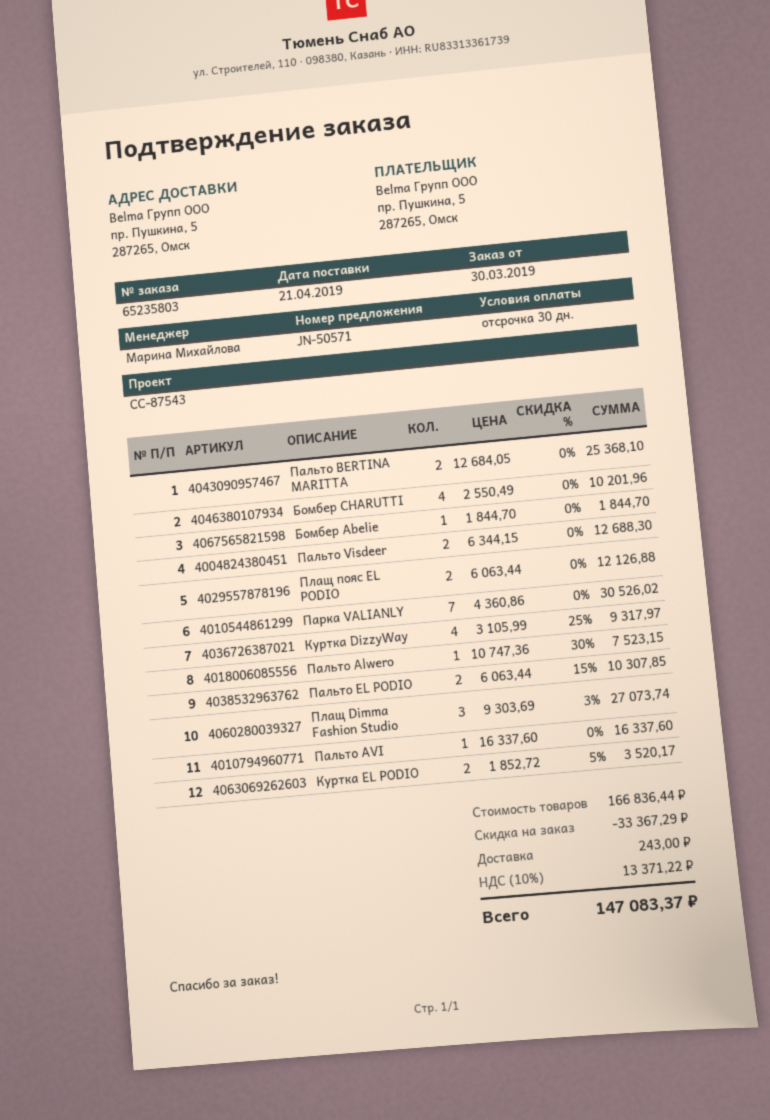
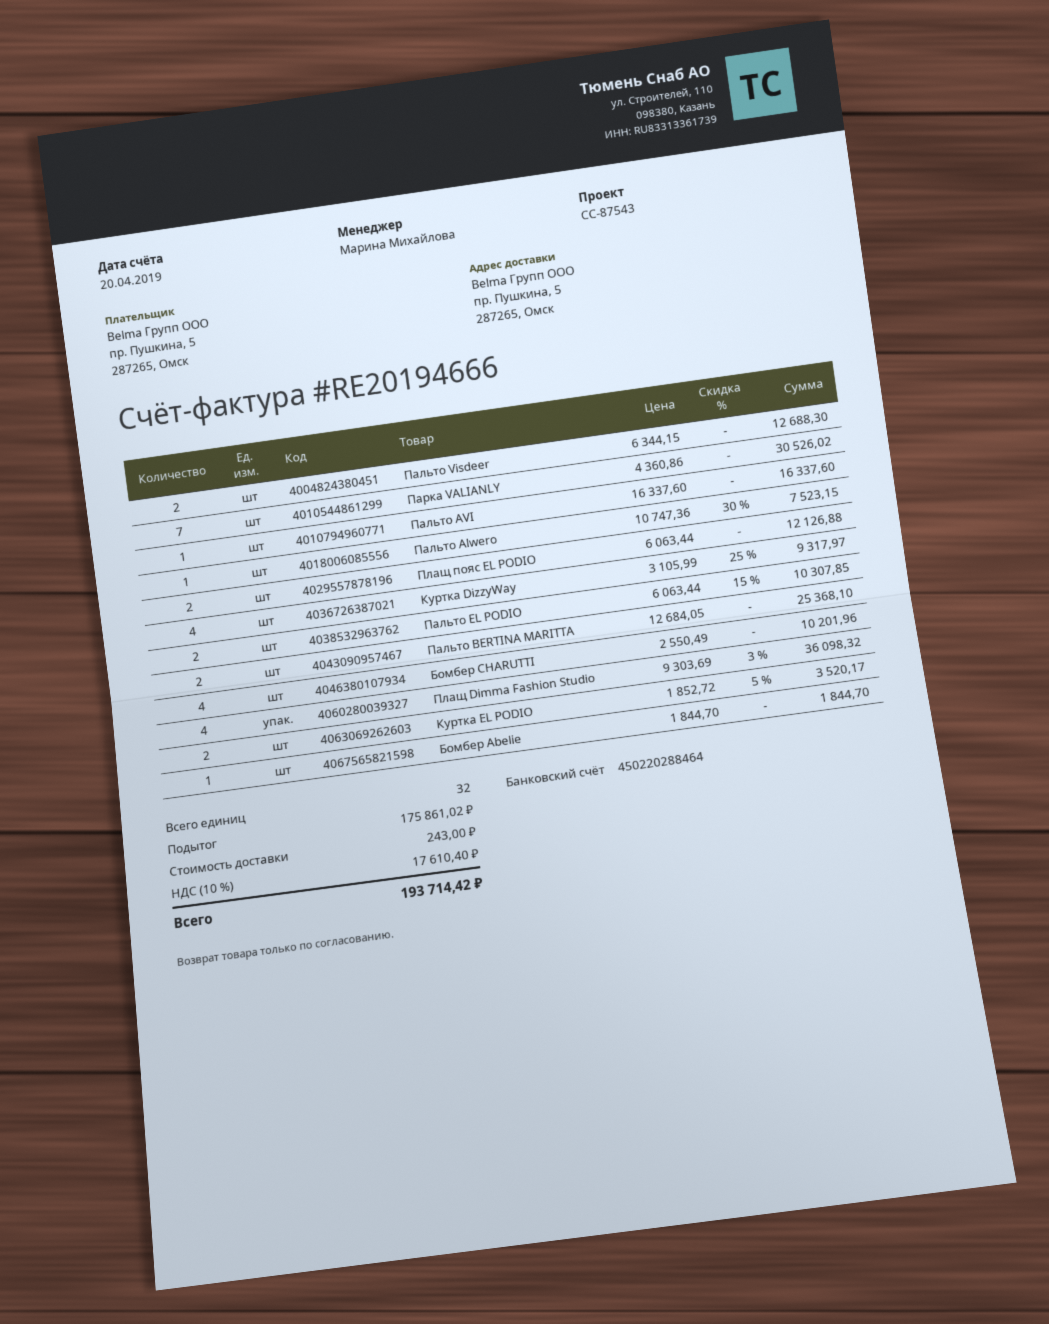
Плащ Dimma Fashion Studio: 3 x 9303.69 - 3% = 27073.74 -> 4 x 9303.69 - 3% = 36098.32
subtotal: 166836.44 -> 175861.02
discount: 33367.29 -> none
tax: 10% = 13371.22 -> 10% = 17610.40
total: 147083.37 -> 193714.42

